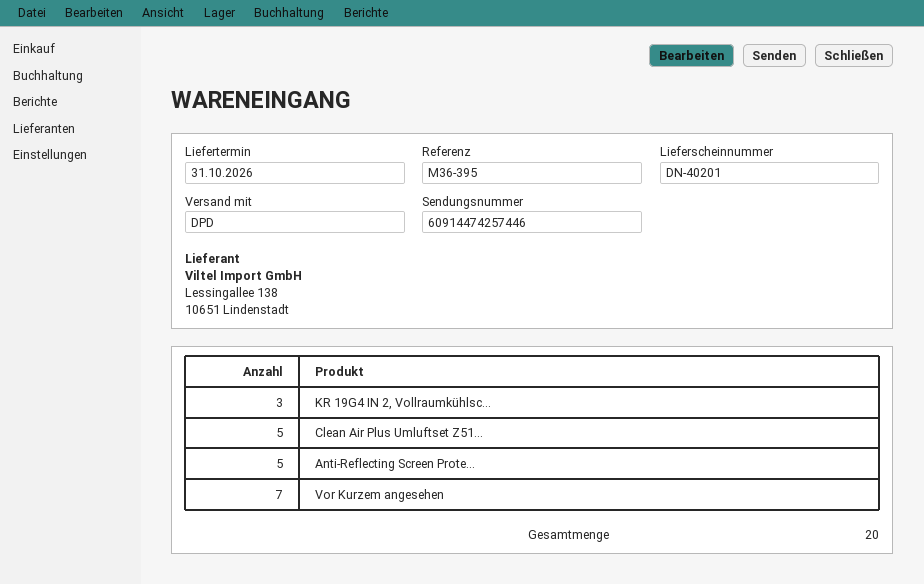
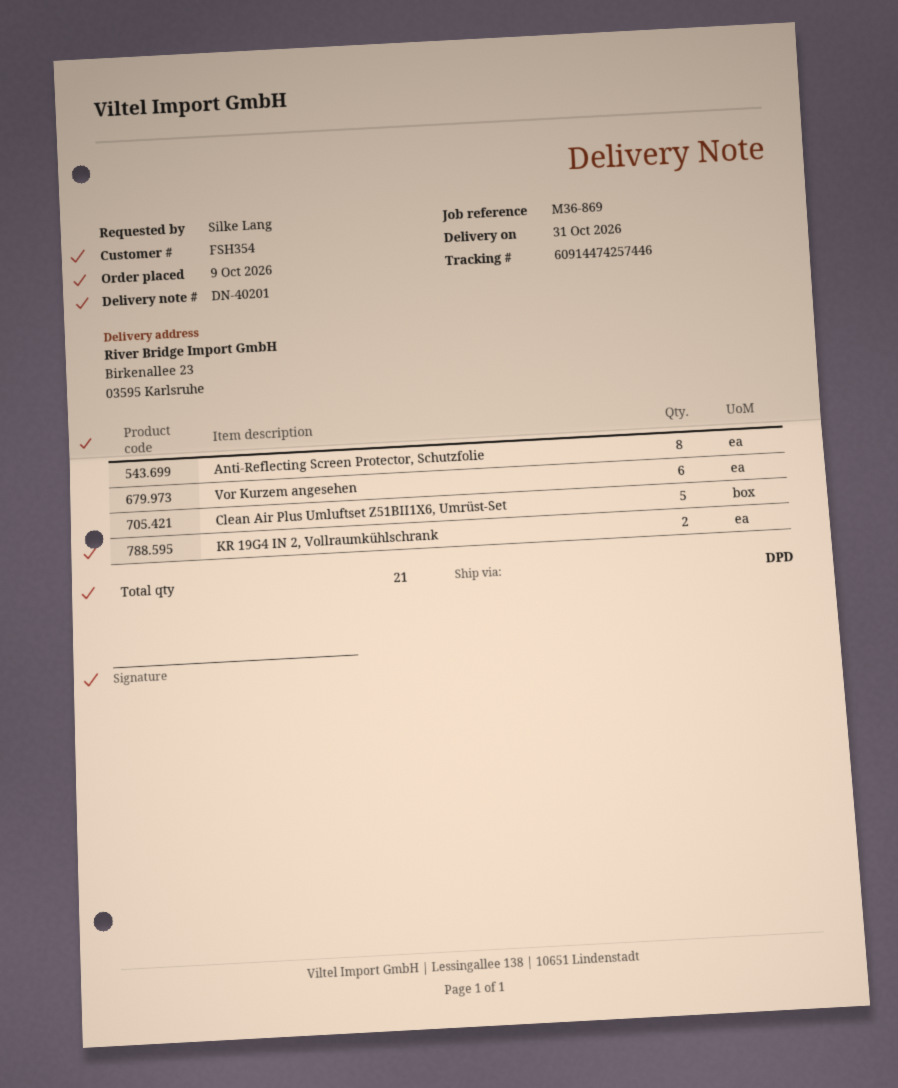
reference: M36-395 -> M36-869
KR 19G4 IN 2, Vollraumkühlsc...: 3 -> 2
Anti-Reflecting Screen Prote...: 5 -> 8
Vor Kurzem angesehen: 7 -> 6
total quantity: 20 -> 21

